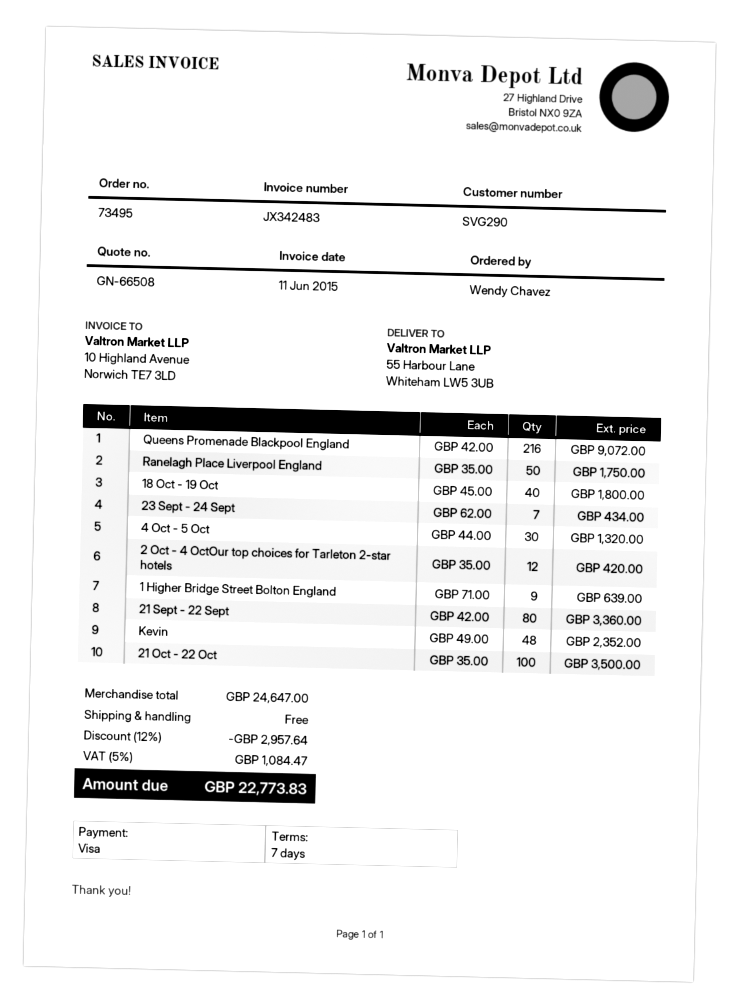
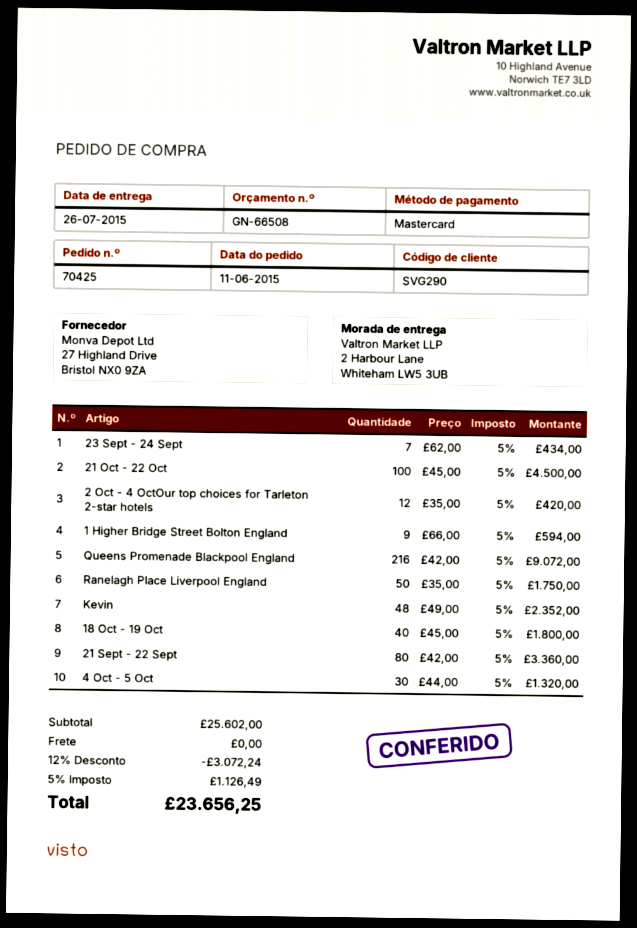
order number: 73495 -> 70425
payment method: Visa -> Mastercard
ship to: 55 Harbour Lane, Whiteham LW5 3UB -> 2 Harbour Lane, Whiteham LW5 3UB
1 Higher Bridge Street Bolton England: 9 x 71.00 = 639.00 -> 9 x 66.00 = 594.00
21 Oct - 22 Oct: 100 x 35.00 = 3500.00 -> 100 x 45.00 = 4500.00
subtotal: 24647.00 -> 25602.00
discount: 12% = 2957.64 -> 12% = 3072.24
tax: 5% = 1084.47 -> 5% = 1126.49
total: 22773.83 -> 23656.25

